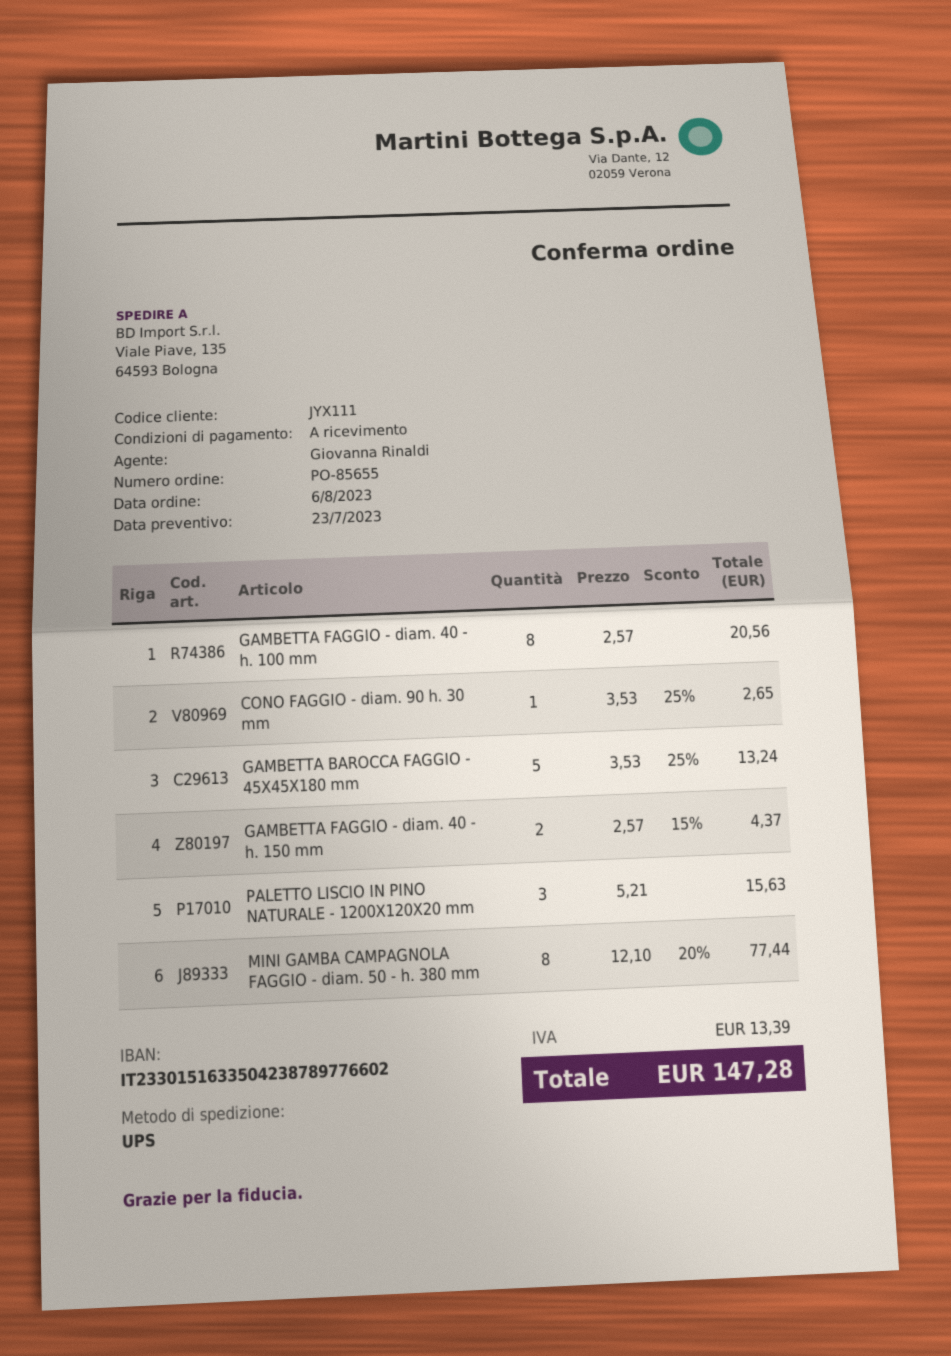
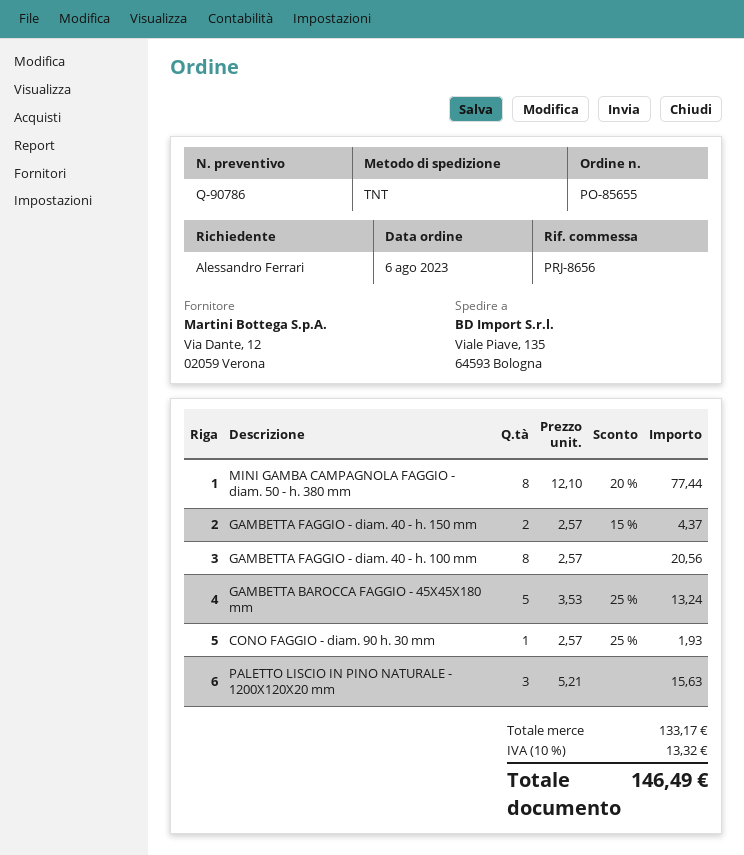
shipping method: UPS -> TNT
CONO FAGGIO - diam. 90 h. 30 mm: 1 x 3.53 - 25% = 2.65 -> 1 x 2.57 - 25% = 1.93
tax: 13.39 -> 13.32
total: 147.28 -> 146.49

